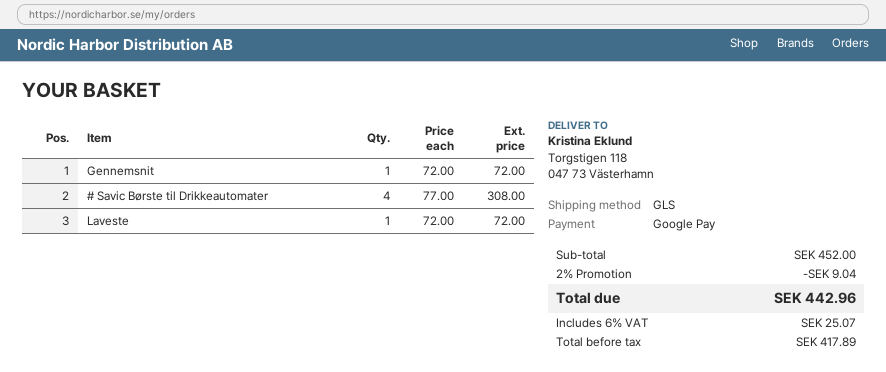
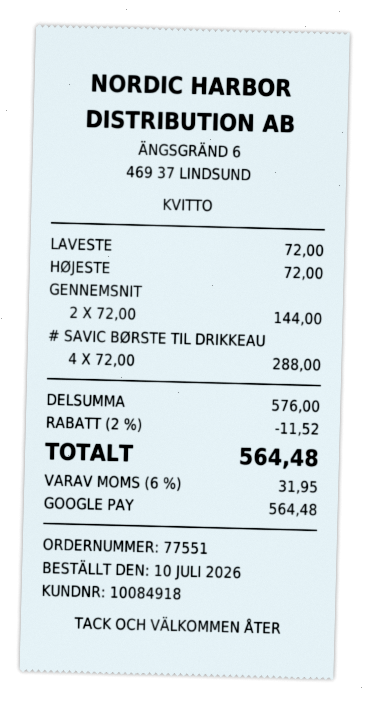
Gennemsnit: 1 x 72.00 = 72.00 -> 2 x 72.00 = 144.00
# Savic Børste til Drikkeautomater: 4 x 77.00 = 308.00 -> 4 x 72.00 = 288.00
HØJESTE: none -> 1 x 72.00 = 72.00
subtotal: 452.00 -> 576.00
discount: 2% = 9.04 -> 2% = 11.52
tax: 6% = 25.07 -> 6% = 31.95
total: 442.96 -> 564.48

